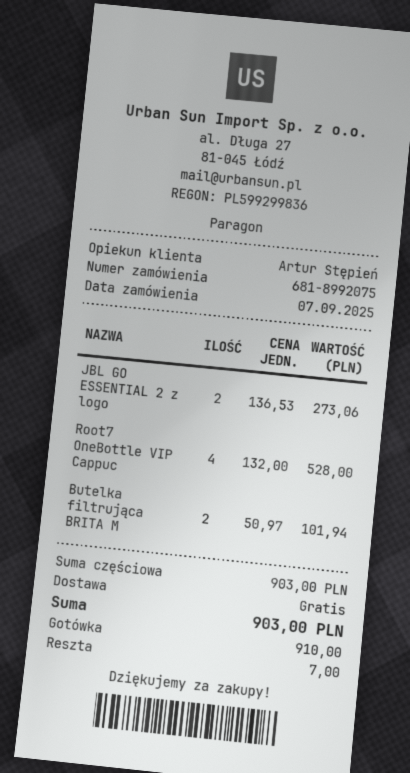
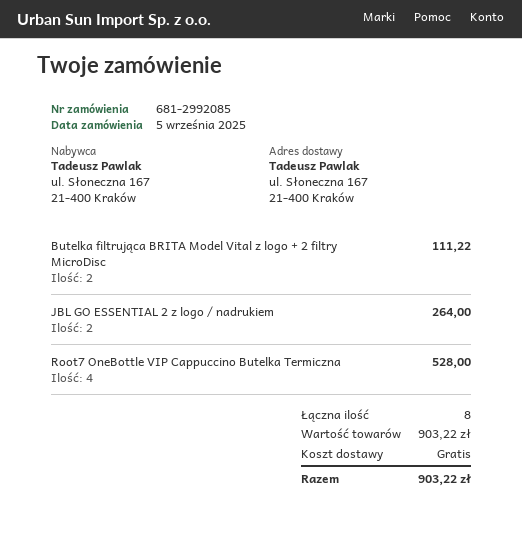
order number: 681-8992075 -> 681-2992085
order date: 2025-09-07 -> 2025-09-05
JBL GO ESSENTIAL 2 z logo: 2 for 273.06 -> 2 for 264.00
Butelka filtrująca BRITA M: 2 for 101.94 -> 2 for 111.22
subtotal: 903.00 -> 903.22
total: 903.00 -> 903.22

